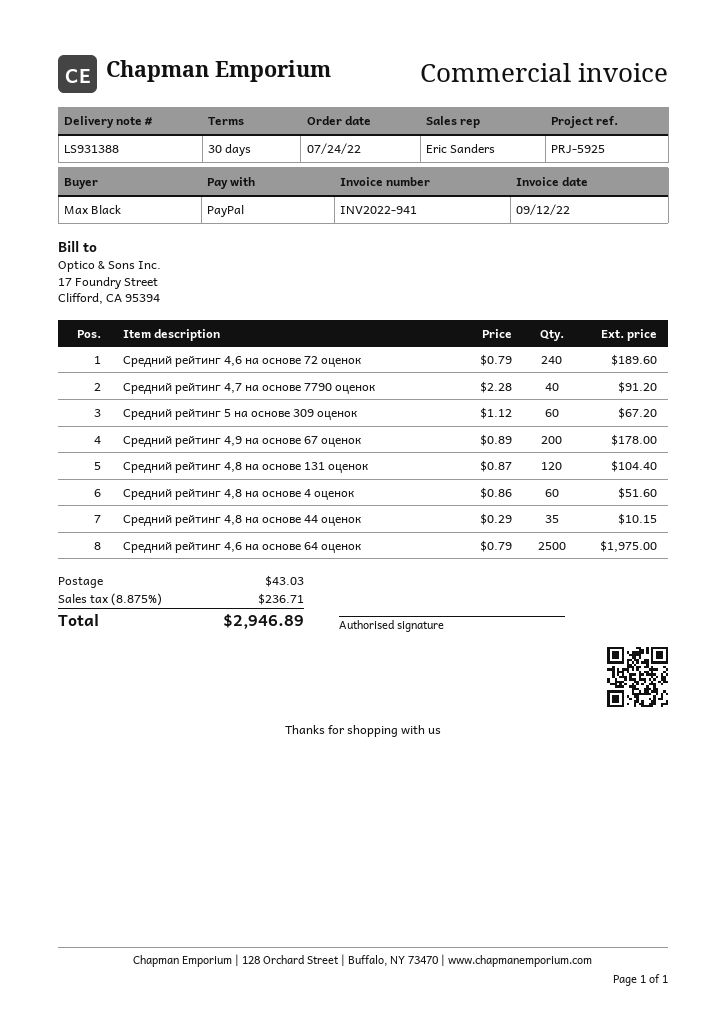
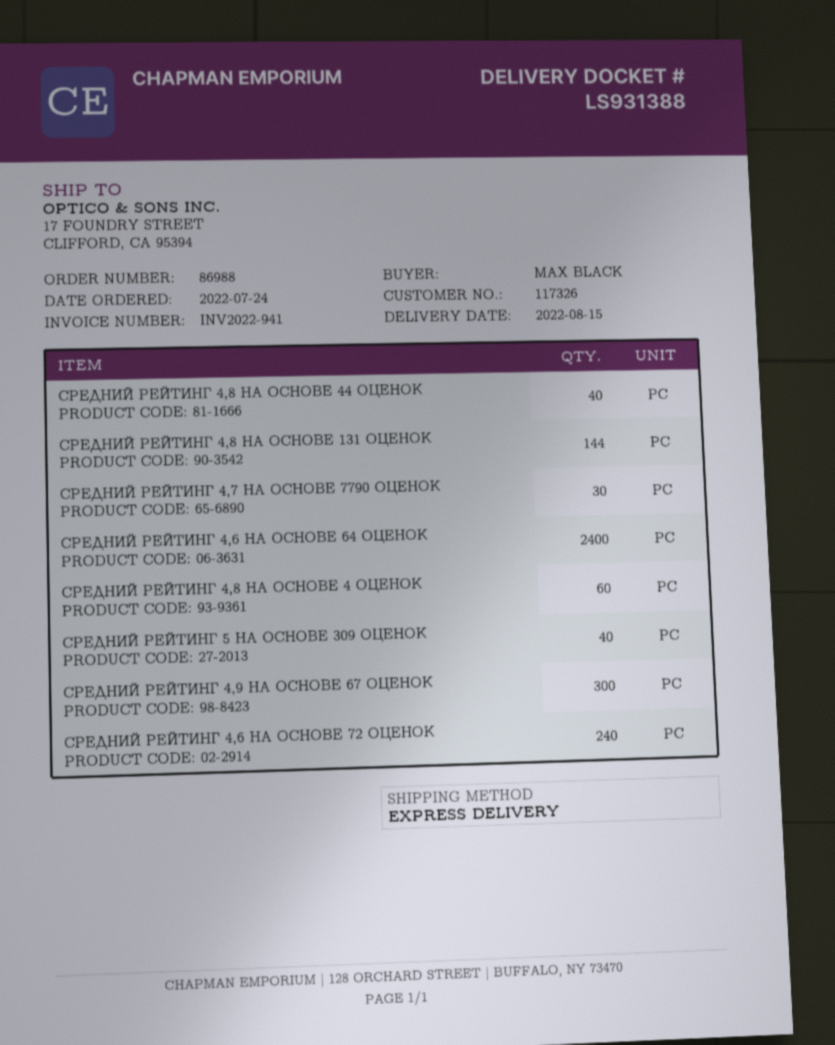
Средний рейтинг 4,7 на основе 7790 оценок: 40 -> 30
Средний рейтинг 5 на основе 309 оценок: 60 -> 40
Средний рейтинг 4,9 на основе 67 оценок: 200 -> 300
Средний рейтинг 4,8 на основе 131 оценок: 120 -> 144
Средний рейтинг 4,8 на основе 44 оценок: 35 -> 40
Средний рейтинг 4,6 на основе 64 оценок: 2500 -> 2400

